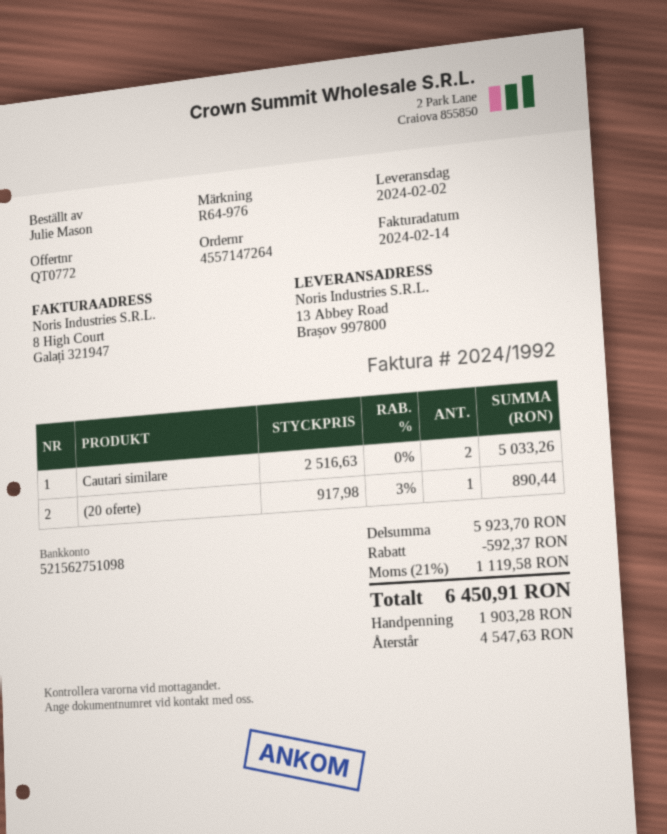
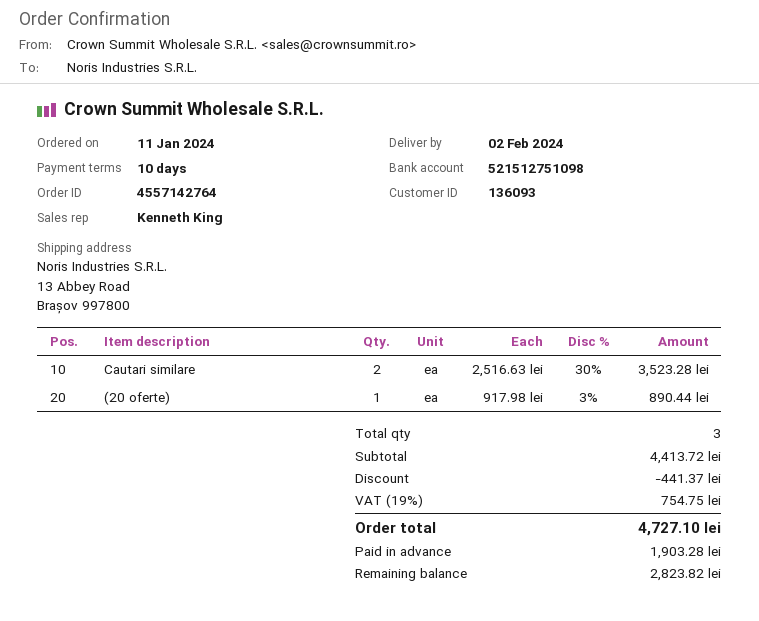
order number: 4557147264 -> 4557142764
bank account: 521562751098 -> 521512751098
Cautari similare: 2 x 2516.63 = 5033.26 -> 2 x 2516.63 - 30% = 3523.28
subtotal: 5923.70 -> 4413.72
discount: 592.37 -> 441.37
tax: 21% = 1119.58 -> 19% = 754.75
total: 6450.91 -> 4727.10
balance: 4547.63 -> 2823.82

